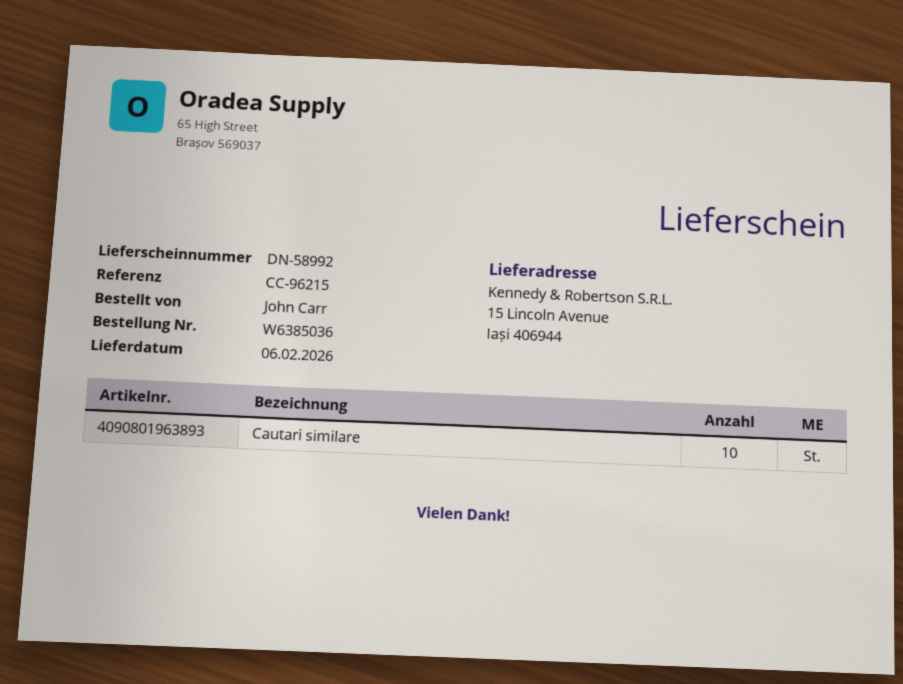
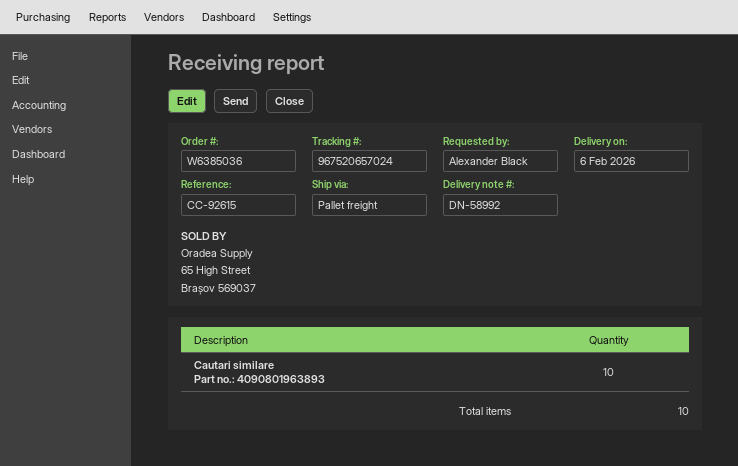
reference: CC-96215 -> CC-92615
ordered by: John Carr -> Alexander Black

